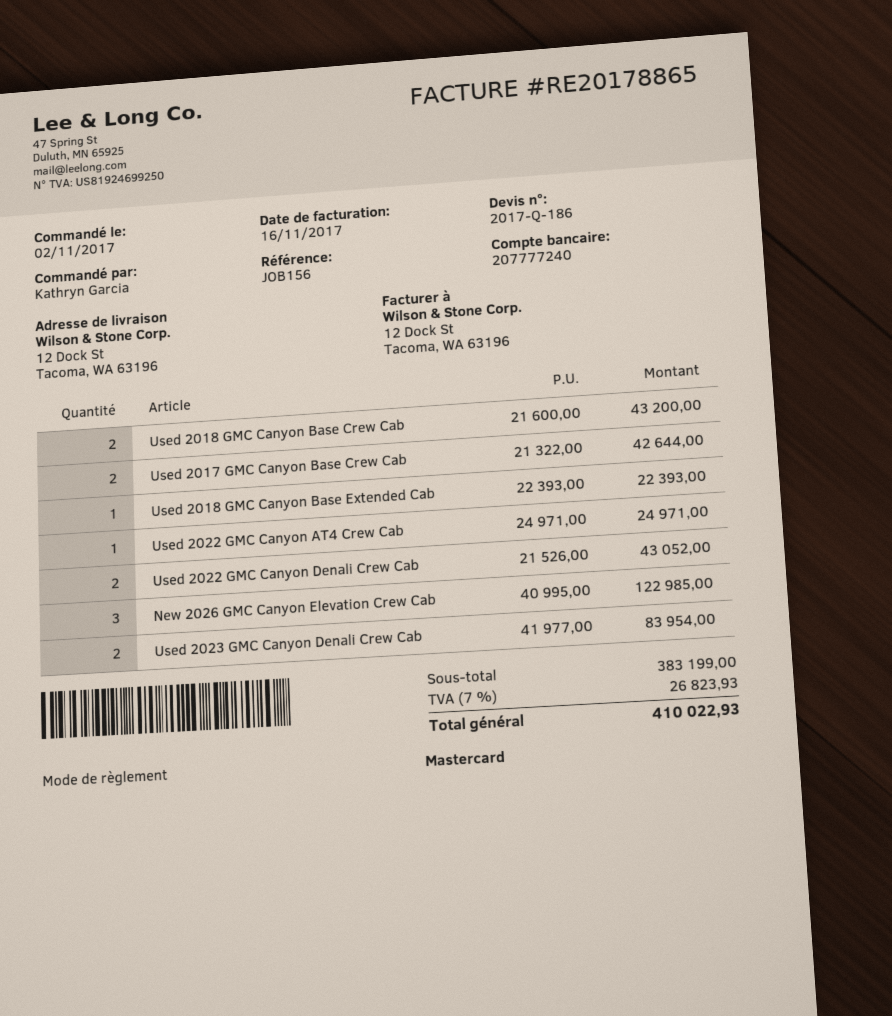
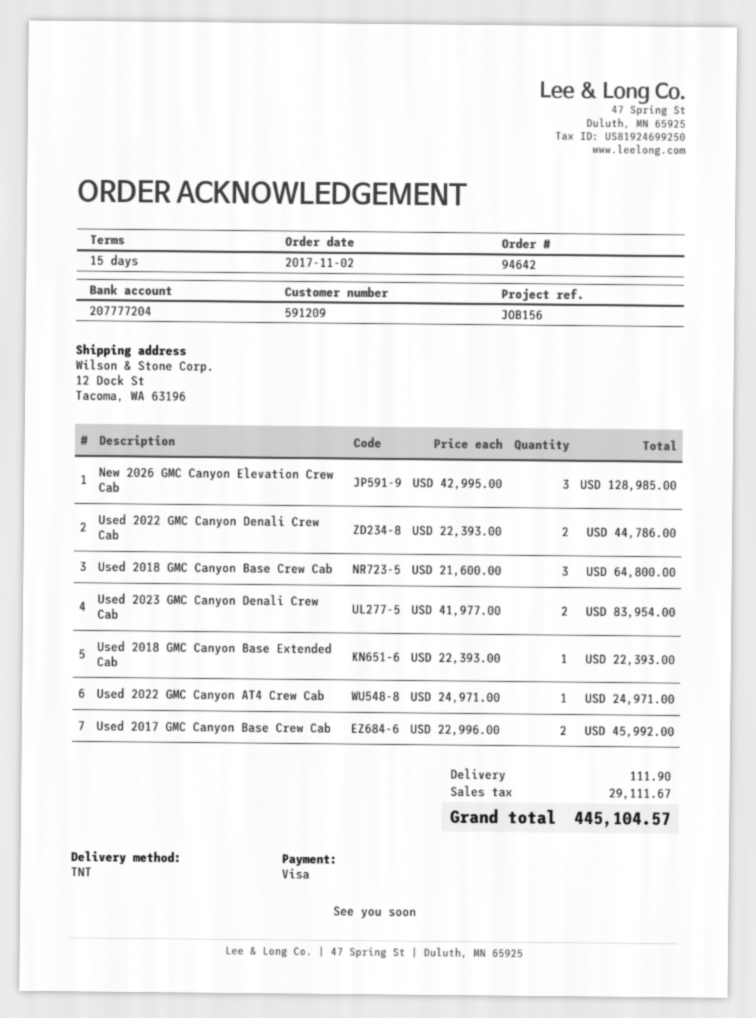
payment method: Mastercard -> Visa
bank account: 207777240 -> 207777204
Used 2018 GMC Canyon Base Crew Cab: 2 x 21600.00 = 43200.00 -> 3 x 21600.00 = 64800.00
Used 2017 GMC Canyon Base Crew Cab: 2 x 21322.00 = 42644.00 -> 2 x 22996.00 = 45992.00
Used 2022 GMC Canyon Denali Crew Cab: 2 x 21526.00 = 43052.00 -> 2 x 22393.00 = 44786.00
New 2026 GMC Canyon Elevation Crew Cab: 3 x 40995.00 = 122985.00 -> 3 x 42995.00 = 128985.00
shipping: none -> 111.90
tax: 26823.93 -> 29111.67
total: 410022.93 -> 445104.57

